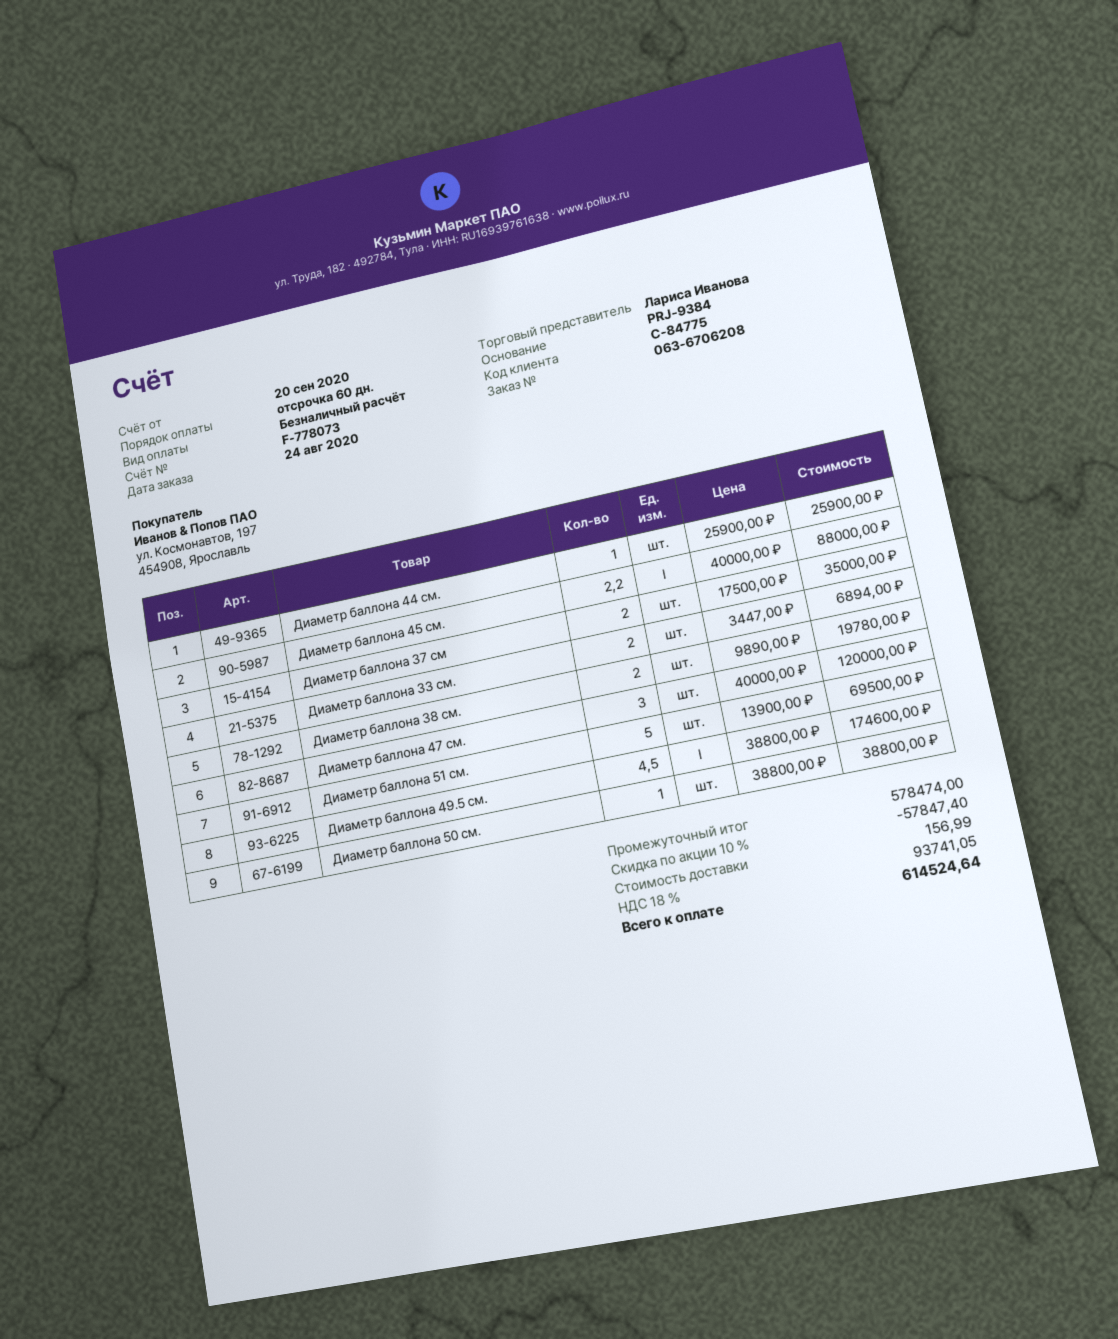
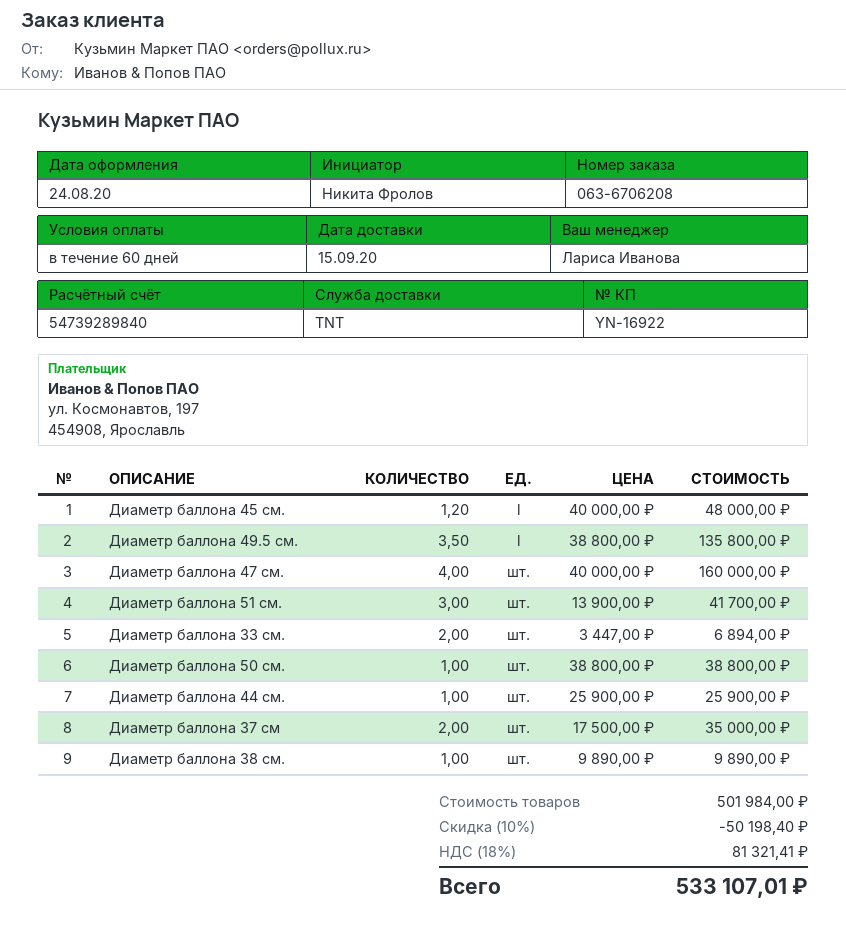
Диаметр баллона 45 см.: 2.2 x 40000.00 = 88000.00 -> 1.2 x 40000.00 = 48000.00
Диаметр баллона 38 см.: 2 x 9890.00 = 19780.00 -> 1 x 9890.00 = 9890.00
Диаметр баллона 47 см.: 3 x 40000.00 = 120000.00 -> 4 x 40000.00 = 160000.00
Диаметр баллона 51 см.: 5 x 13900.00 = 69500.00 -> 3 x 13900.00 = 41700.00
Диаметр баллона 49.5 см.: 4.5 x 38800.00 = 174600.00 -> 3.5 x 38800.00 = 135800.00
subtotal: 578474.00 -> 501984.00
discount: 10% = 57847.40 -> 10% = 50198.40
shipping: 156.99 -> none
tax: 18% = 93741.05 -> 18% = 81321.41
total: 614524.64 -> 533107.01

